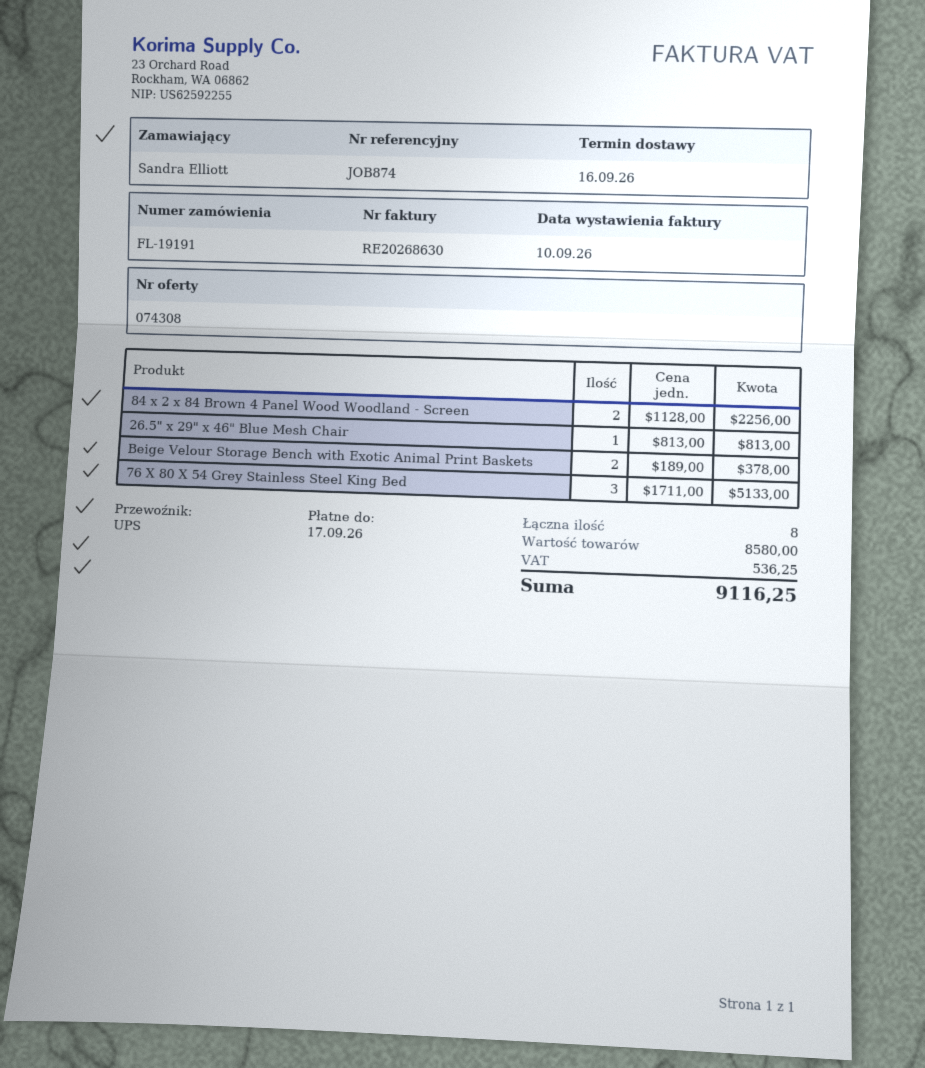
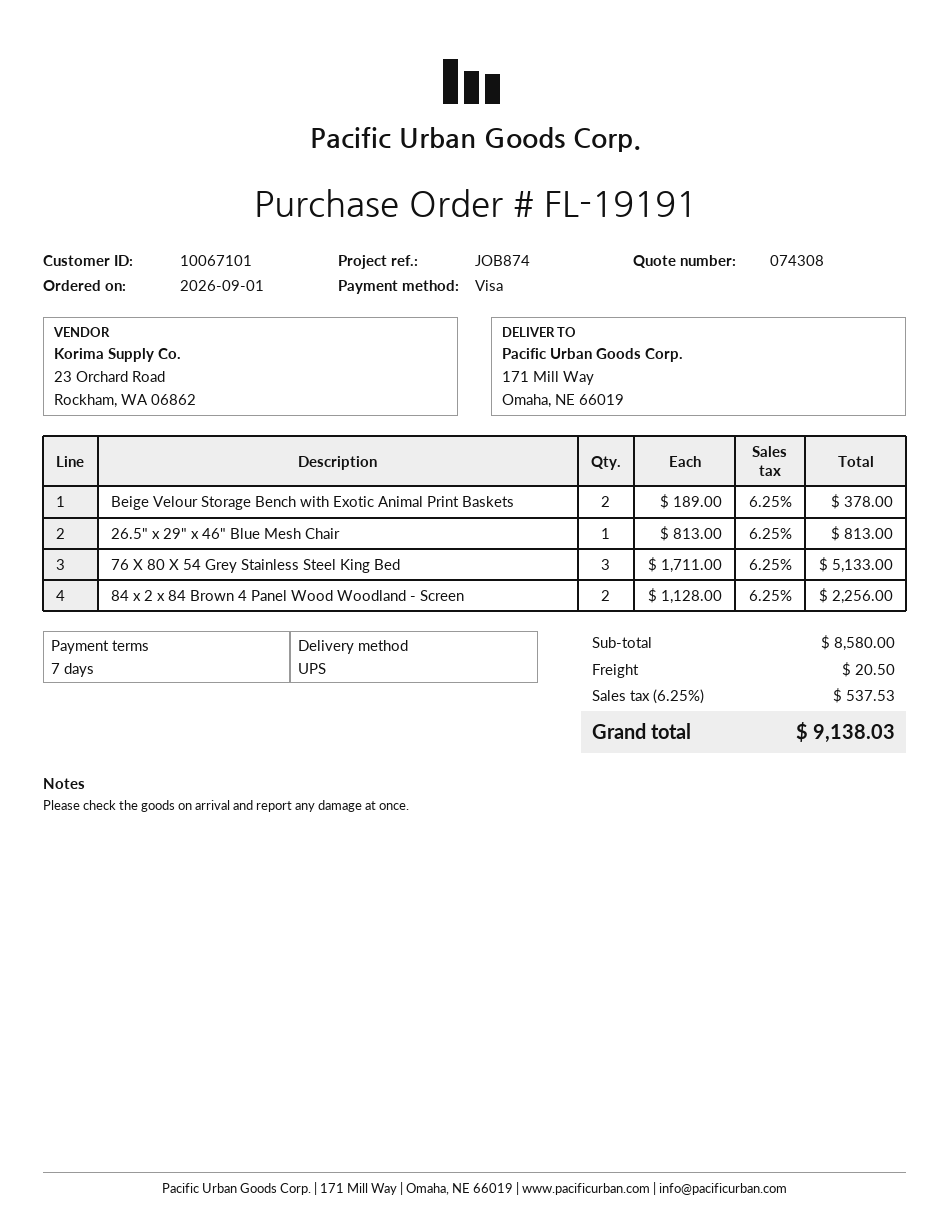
shipping: none -> 20.50
tax: 536.25 -> 537.53
total: 9116.25 -> 9138.03

